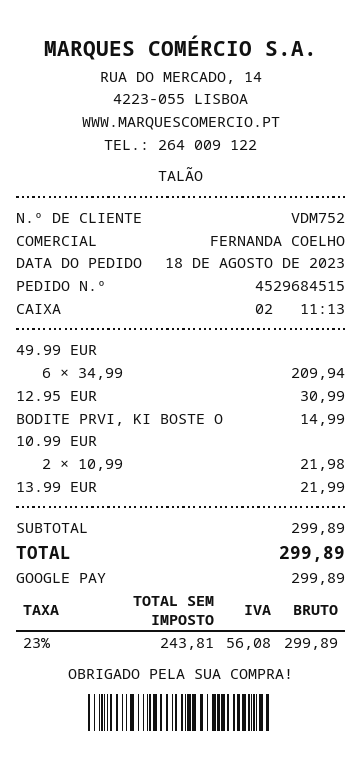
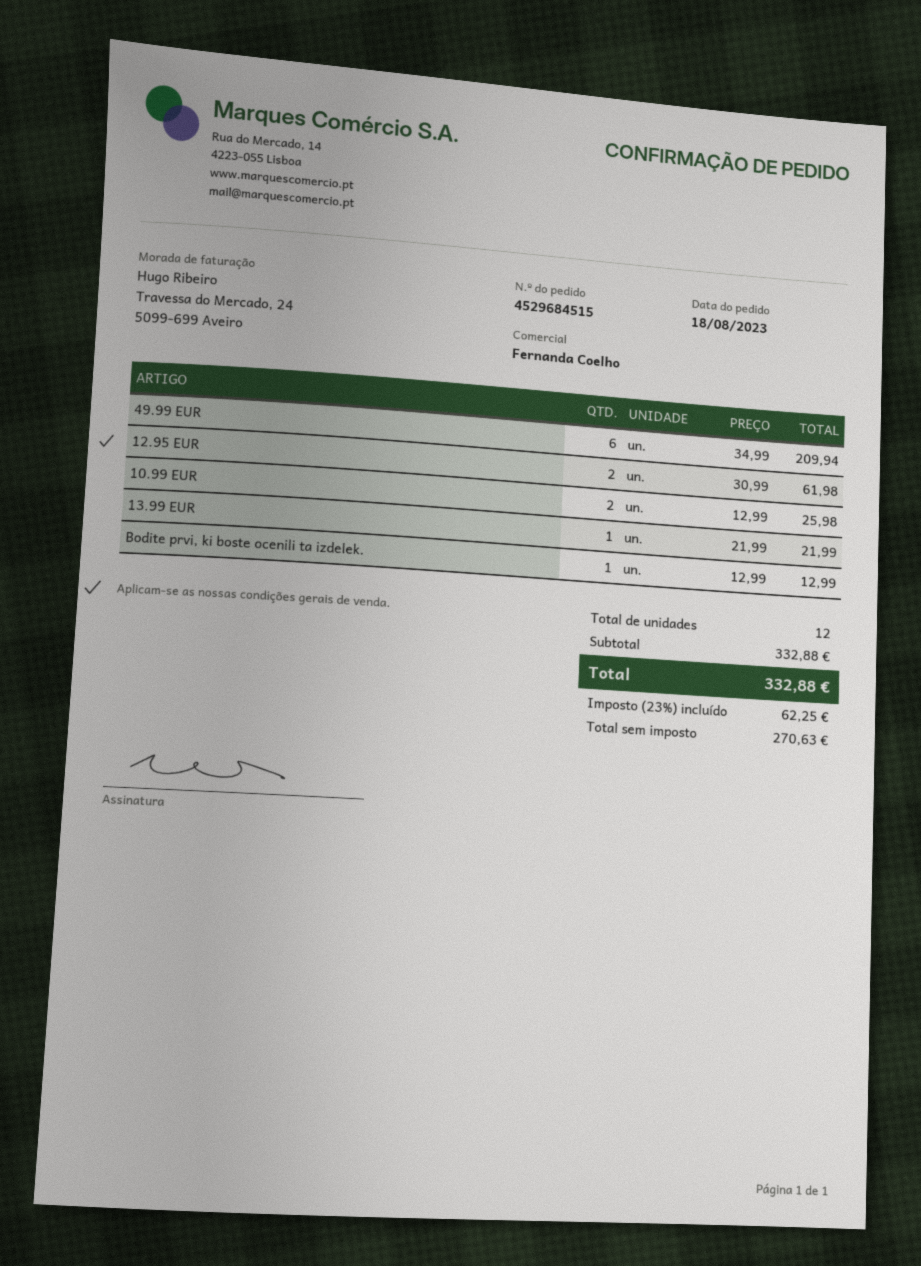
12.95 EUR: 1 x 30.99 = 30.99 -> 2 x 30.99 = 61.98
BODITE PRVI, KI BOSTE O: 1 x 14.99 = 14.99 -> 1 x 12.99 = 12.99
10.99 EUR: 2 x 10.99 = 21.98 -> 2 x 12.99 = 25.98
subtotal: 299.89 -> 332.88
net: 243.81 -> 270.63
tax: 23% = 56.08 -> 23% = 62.25
total: 299.89 -> 332.88

